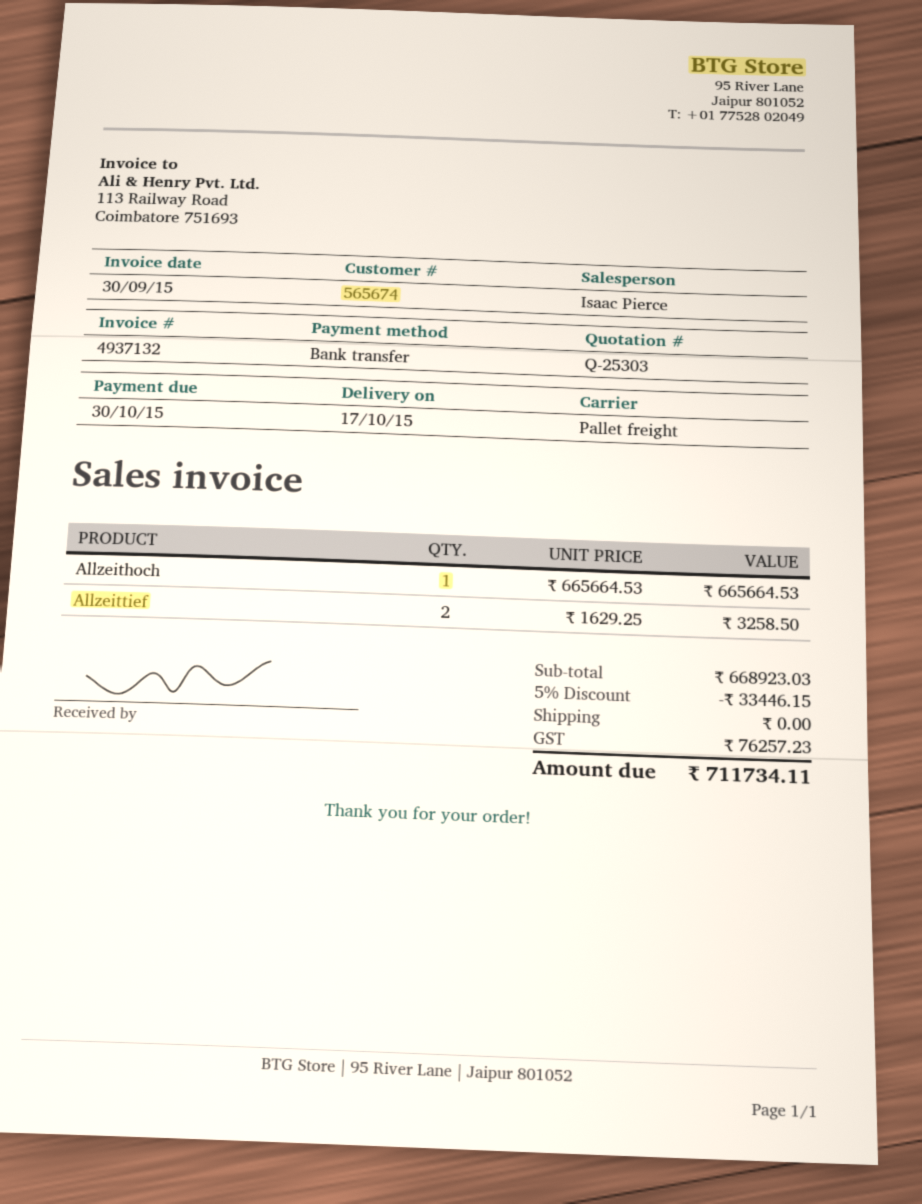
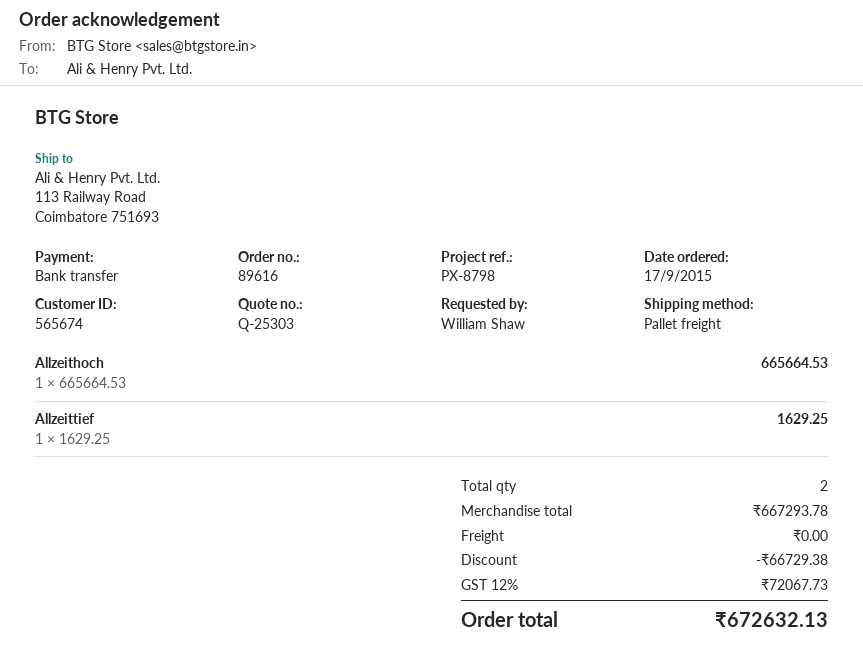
Allzeittief: 2 x 1629.25 = 3258.50 -> 1 x 1629.25 = 1629.25
subtotal: 668923.03 -> 667293.78
discount: 33446.15 -> 66729.38
tax: 76257.23 -> 72067.73
total: 711734.11 -> 672632.13

